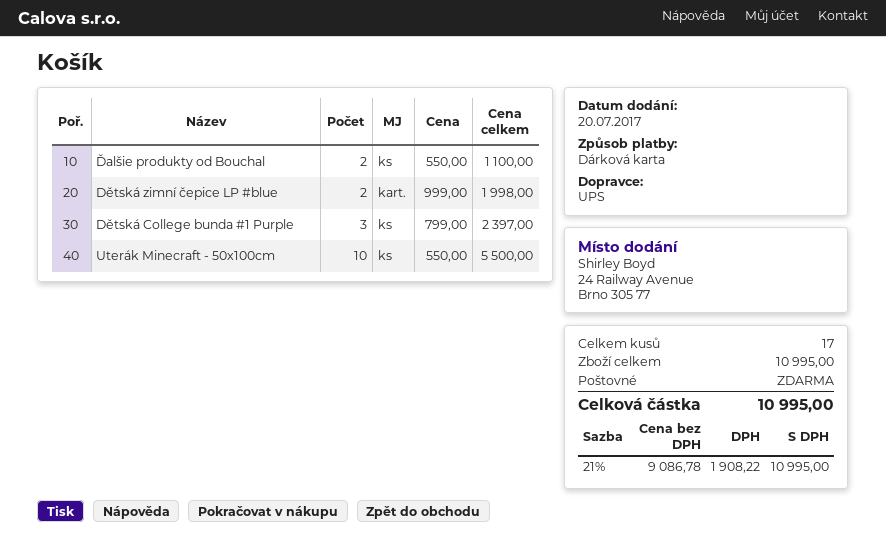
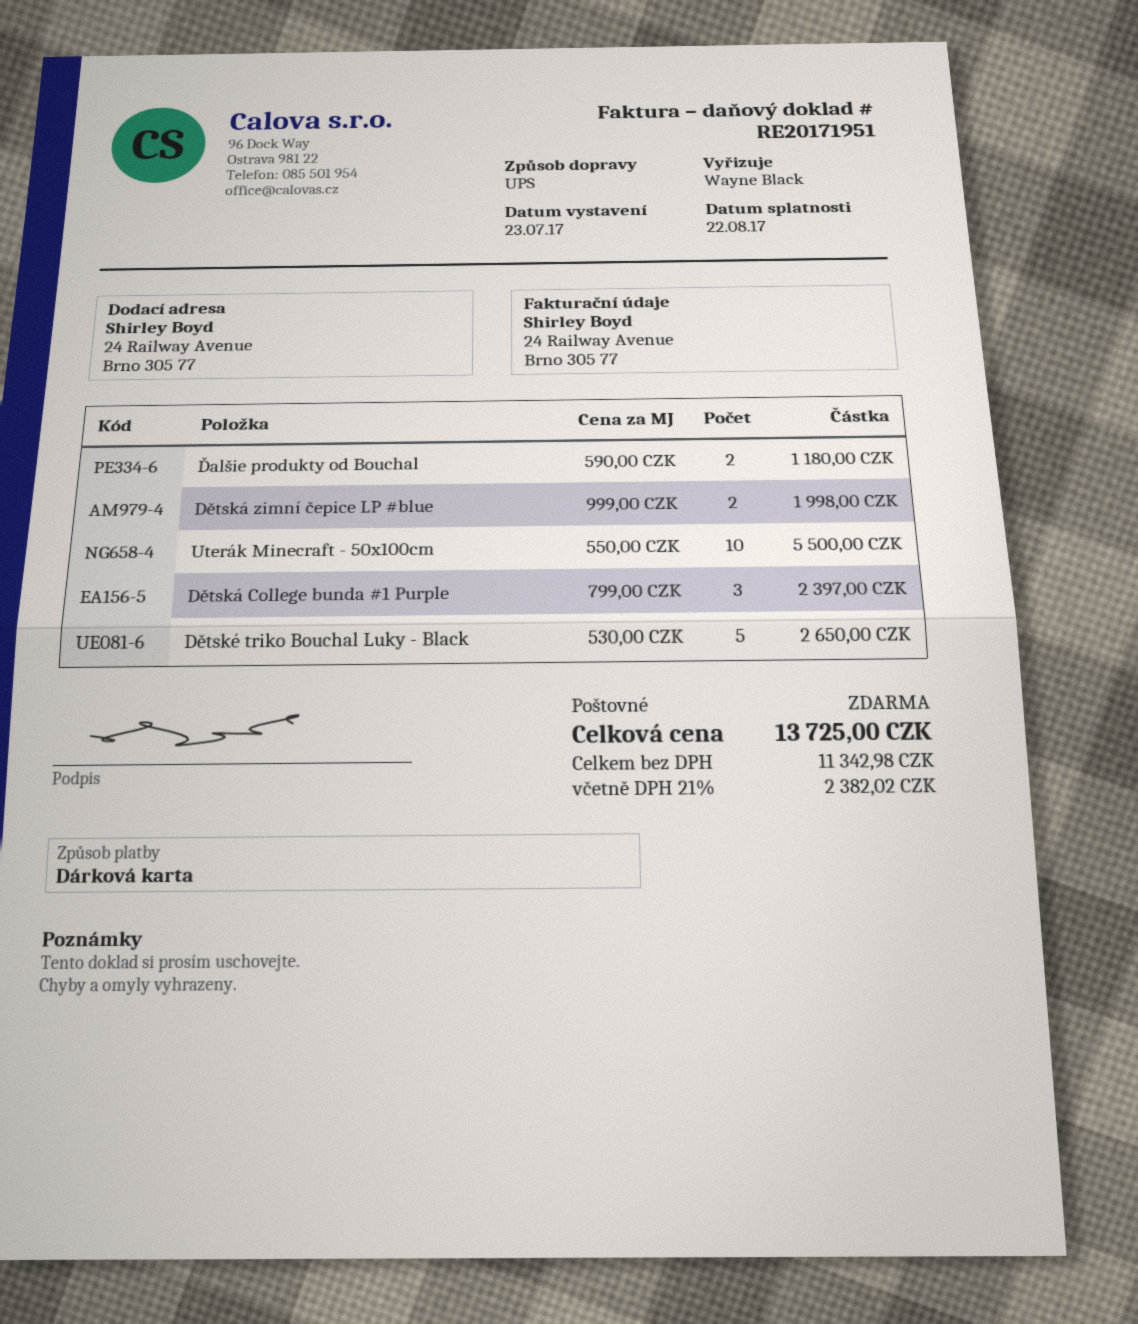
Ďalšie produkty od Bouchal: 2 x 550.00 = 1100.00 -> 2 x 590.00 = 1180.00
Dětské triko Bouchal Luky - Black: none -> 5 x 530.00 = 2650.00
net: 9086.78 -> 11342.98
tax: 21% = 1908.22 -> 21% = 2382.02
total: 10995.00 -> 13725.00

